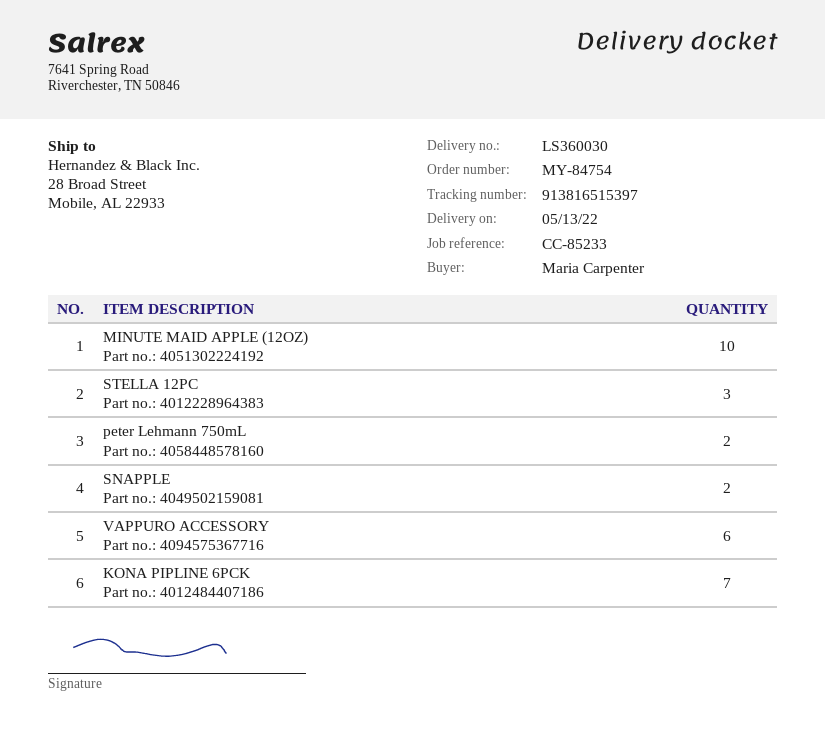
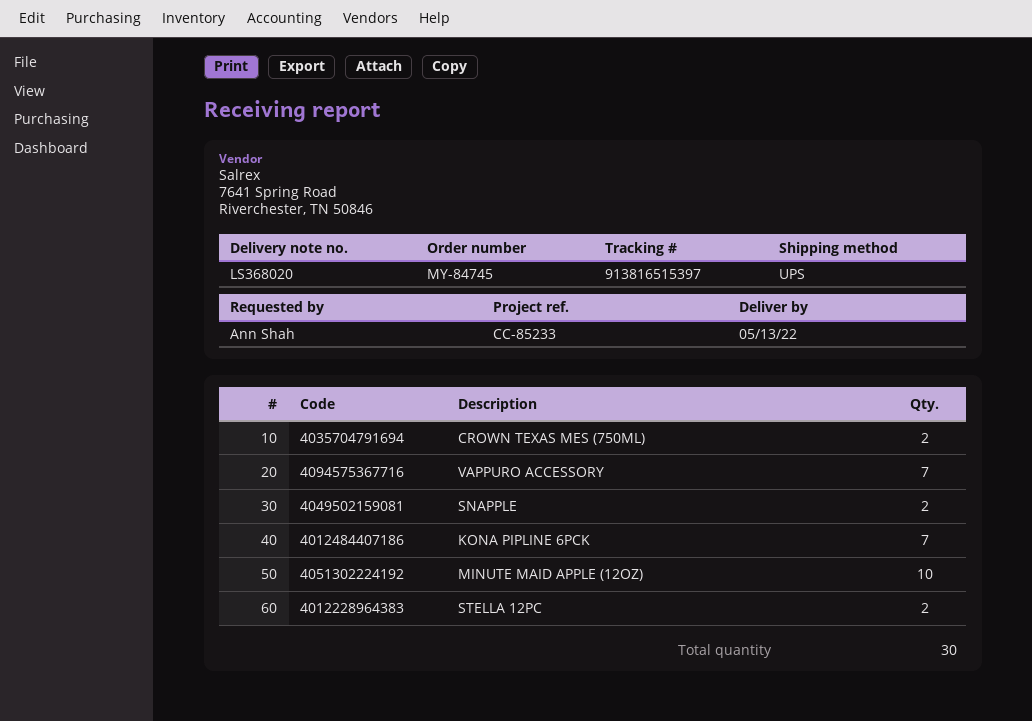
order number: MY-84754 -> MY-84745
delivery note number: LS360030 -> LS368020
ordered by: Maria Carpenter -> Ann Shah
STELLA 12PC: 3 -> 2
peter Lehmann 750mL: 2 -> none
VAPPURO ACCESSORY: 6 -> 7
CROWN TEXAS MES (750ML): none -> 2

